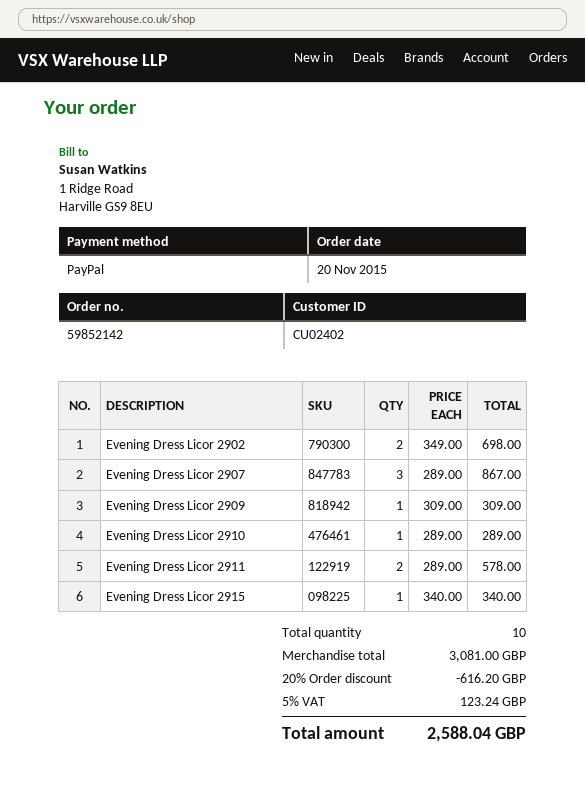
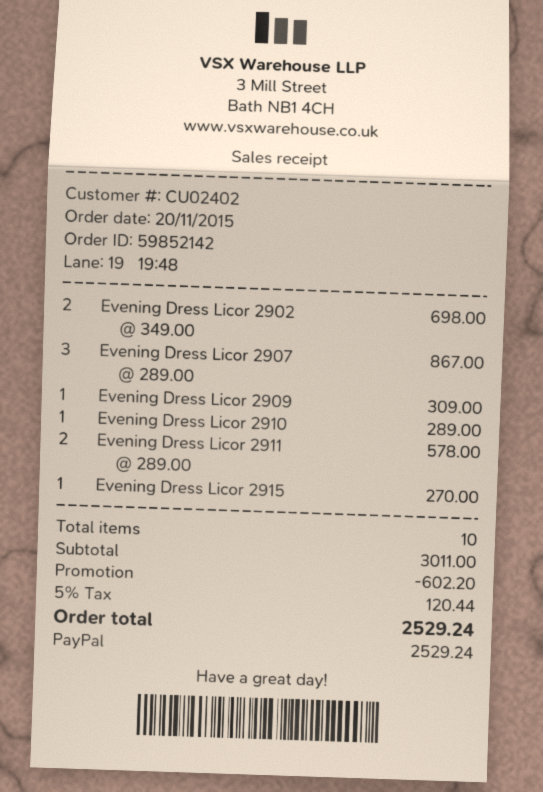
Evening Dress Licor 2915: 1 x 340.00 = 340.00 -> 1 x 270.00 = 270.00
subtotal: 3081.00 -> 3011.00
discount: 616.20 -> 602.20
tax: 5% = 123.24 -> 5% = 120.44
total: 2588.04 -> 2529.24

